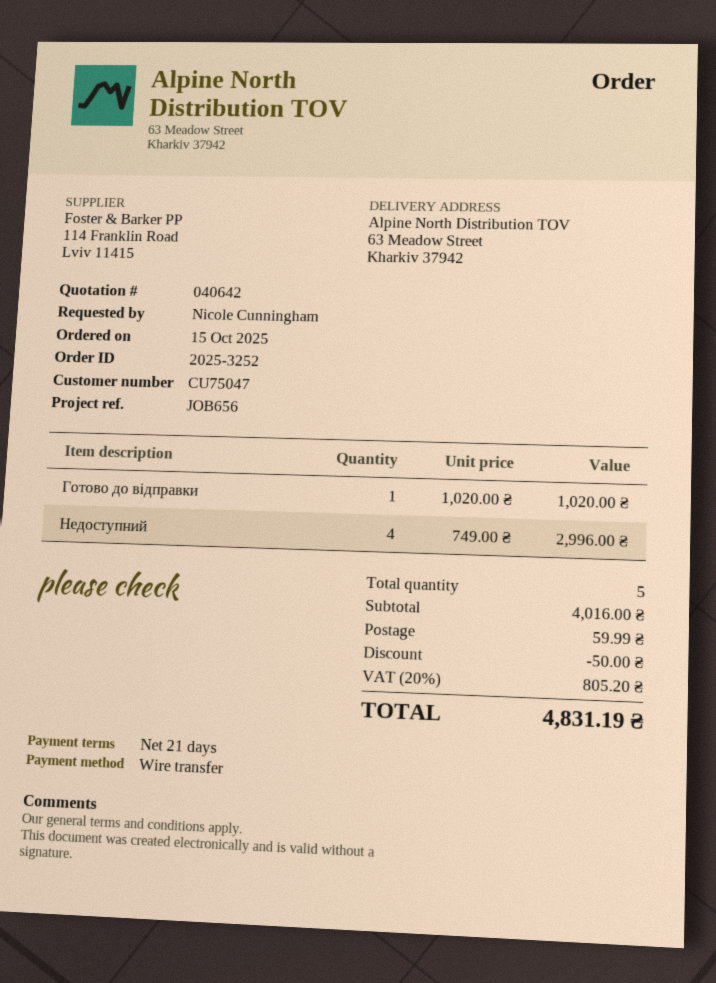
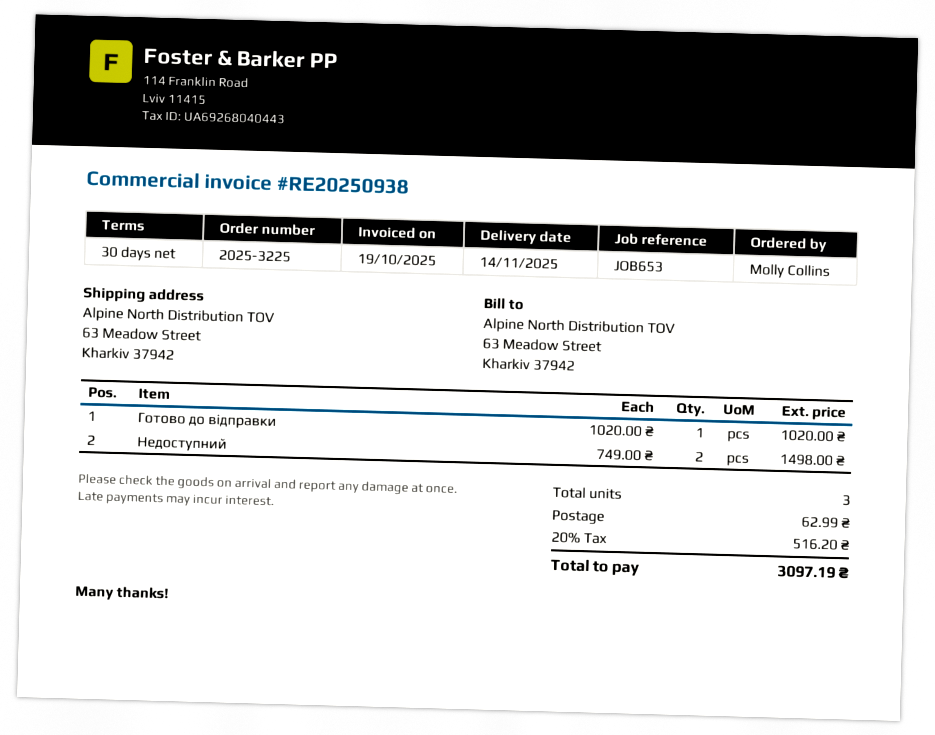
order number: 2025-3252 -> 2025-3225
payment terms: 21 days -> 30 days
reference: JOB656 -> JOB653
ordered by: Nicole Cunningham -> Molly Collins
Недоступний: 4 x 749.00 = 2996.00 -> 2 x 749.00 = 1498.00
total quantity: 5 -> 3
discount: 50.00 -> none
shipping: 59.99 -> 62.99
tax: 20% = 805.20 -> 20% = 516.20
total: 4831.19 -> 3097.19

